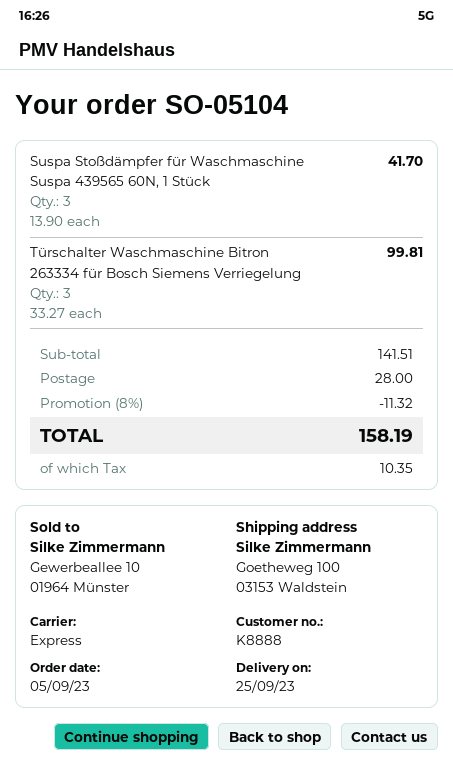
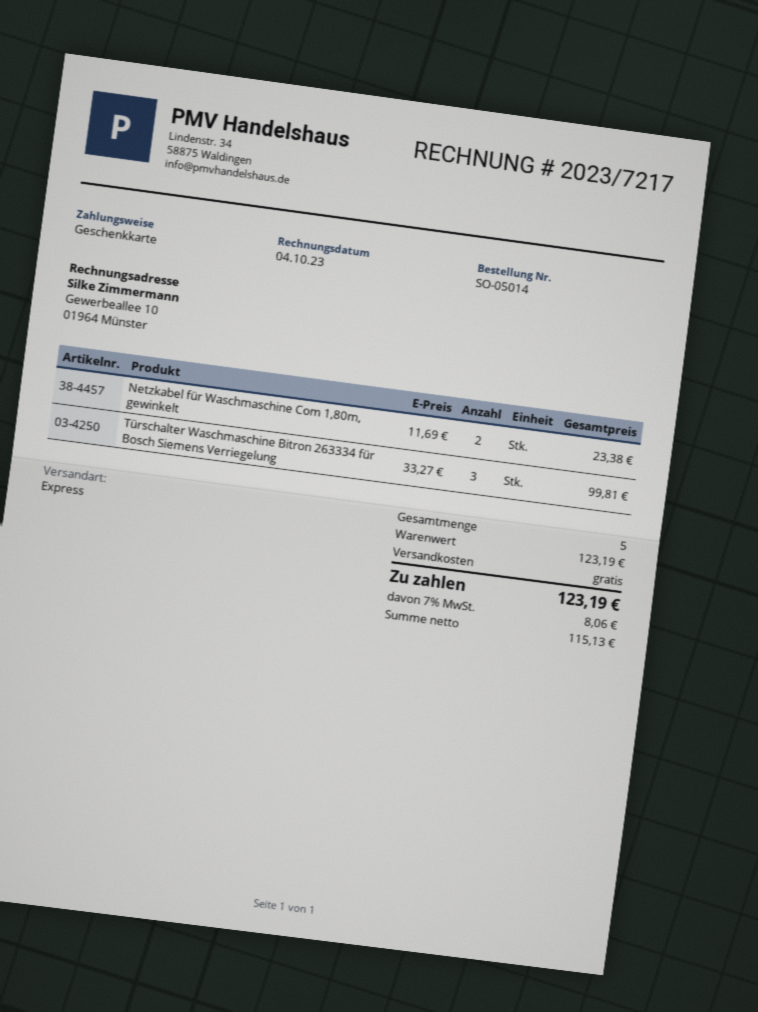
order number: SO-05104 -> SO-05014
Suspa Stoßdämpfer für Waschmaschine Suspa 439565 60N, 1 Stück: 3 x 13.90 = 41.70 -> none
Netzkabel für Waschmaschine Com 1,80m, gewinkelt: none -> 2 x 11.69 = 23.38
subtotal: 141.51 -> 123.19
discount: 8% = 11.32 -> none
shipping: 28.00 -> 0.00
tax: 10.35 -> 8.06
total: 158.19 -> 123.19

